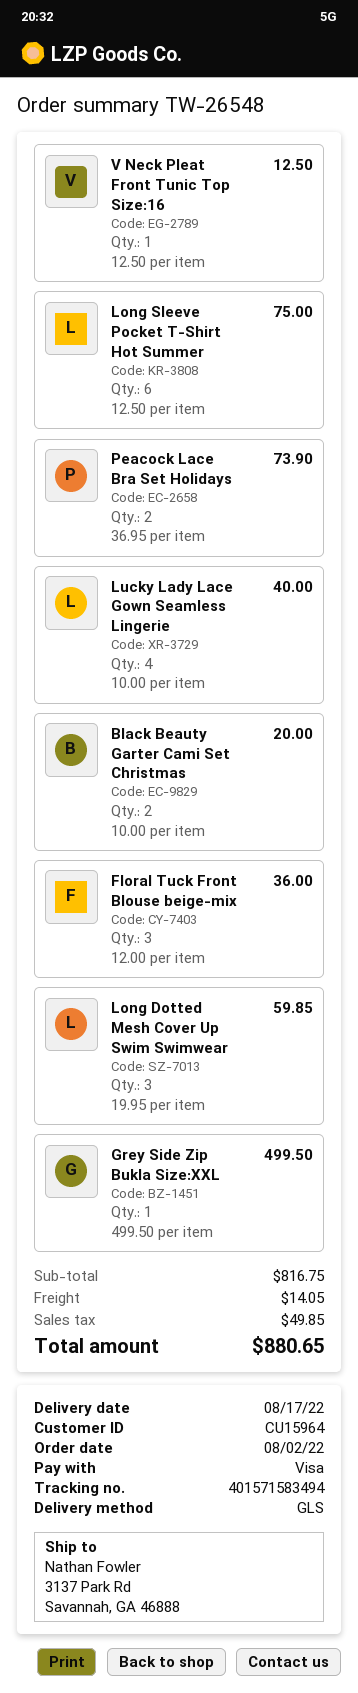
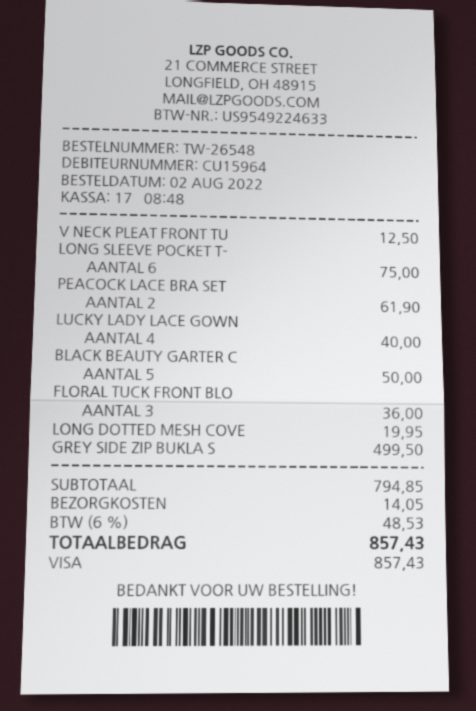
Peacock Lace Bra Set Holidays: 2 for 73.90 -> 2 for 61.90
Black Beauty Garter Cami Set Christmas: 2 for 20.00 -> 5 for 50.00
Long Dotted Mesh Cover Up Swim Swimwear: 3 for 59.85 -> 1 for 19.95
subtotal: 816.75 -> 794.85
tax: 49.85 -> 48.53
total: 880.65 -> 857.43

